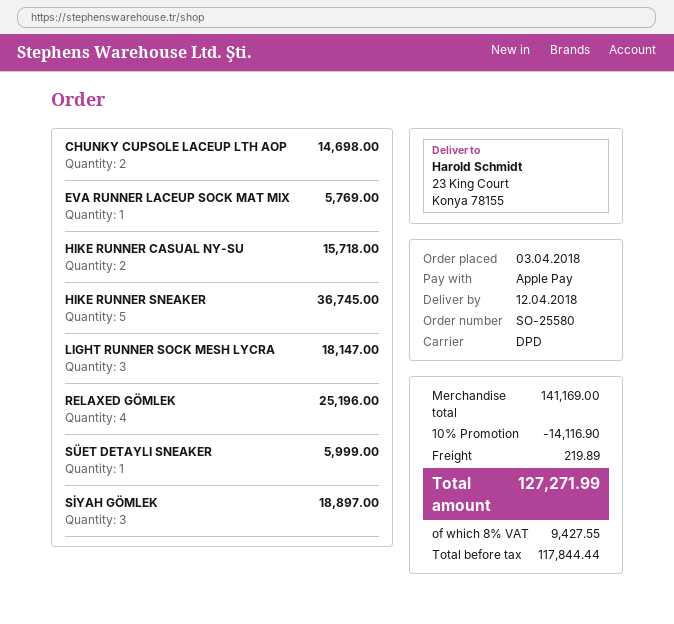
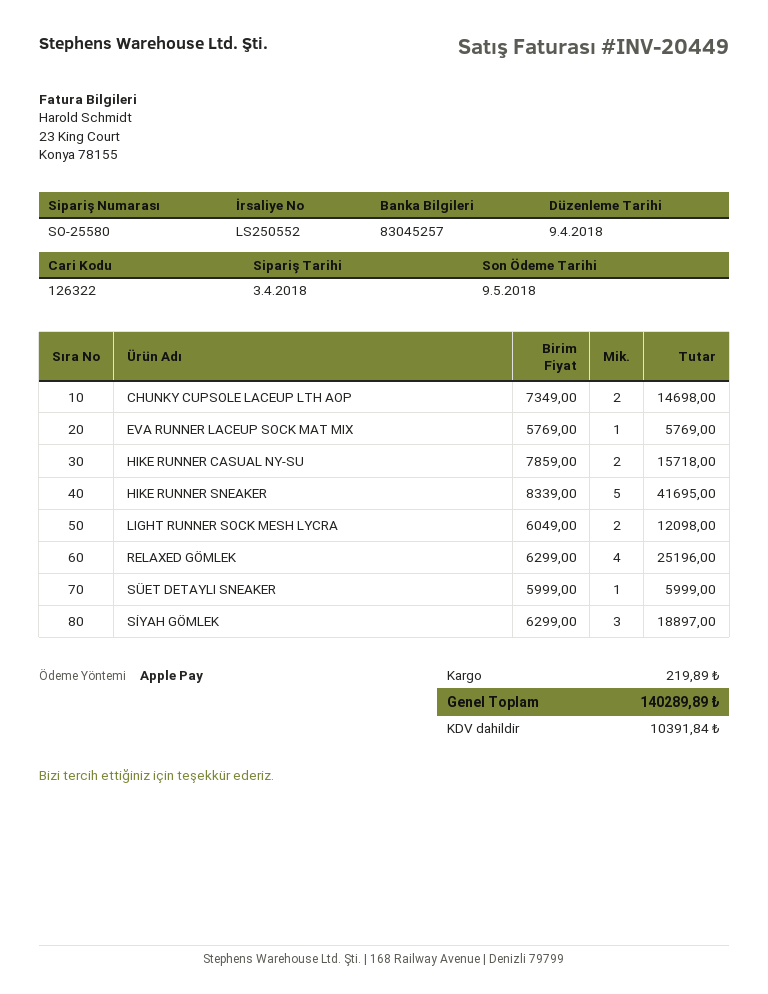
HIKE RUNNER SNEAKER: 5 for 36745.00 -> 5 for 41695.00
LIGHT RUNNER SOCK MESH LYCRA: 3 for 18147.00 -> 2 for 12098.00
discount: 10% = 14116.90 -> none
tax: 9427.55 -> 10391.84
total: 127271.99 -> 140289.89

